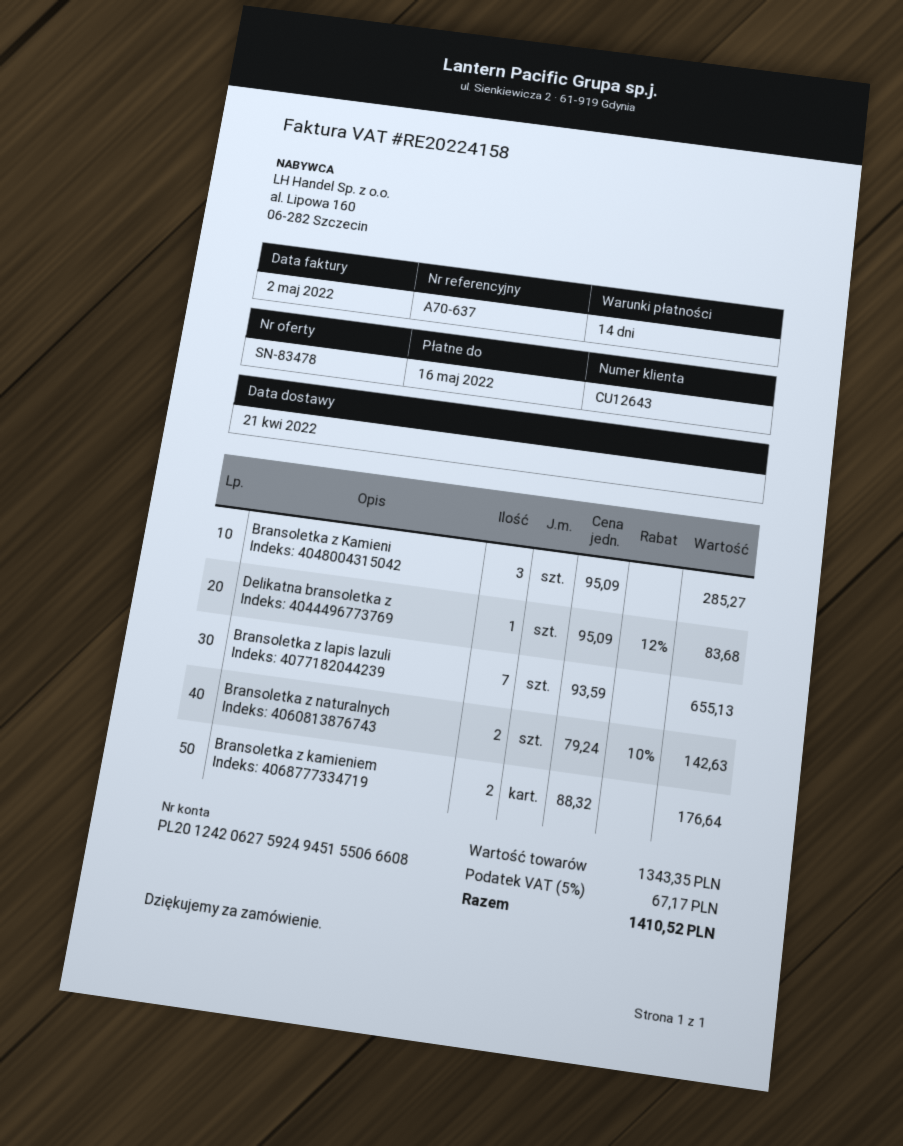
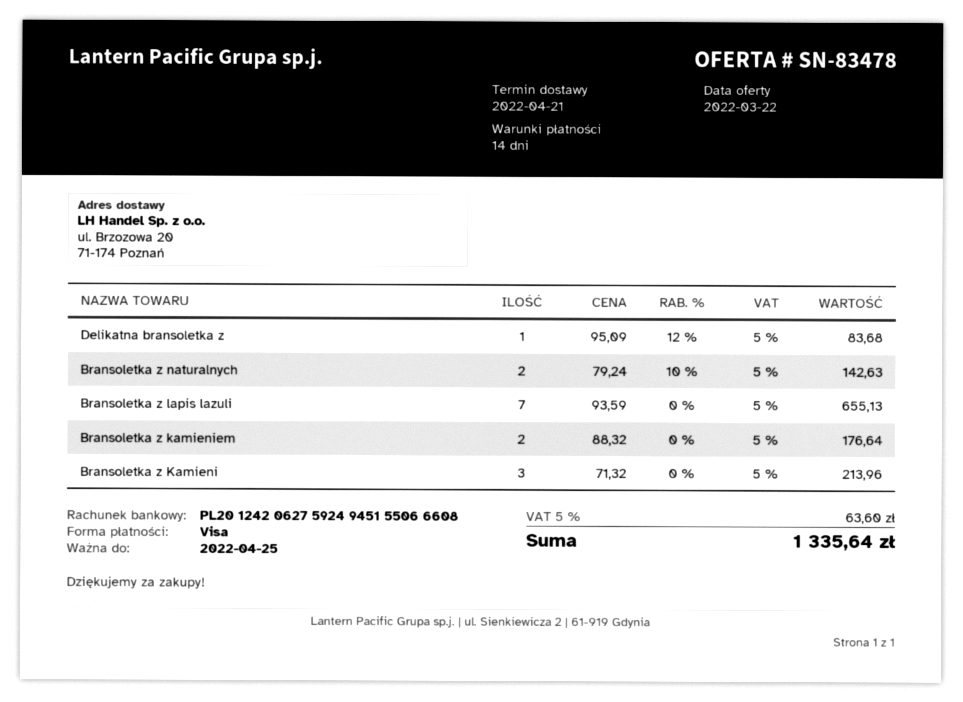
Bransoletka z Kamieni: 3 x 95.09 = 285.27 -> 3 x 71.32 = 213.96
tax: 5% = 67.17 -> 5% = 63.60
total: 1410.52 -> 1335.64

